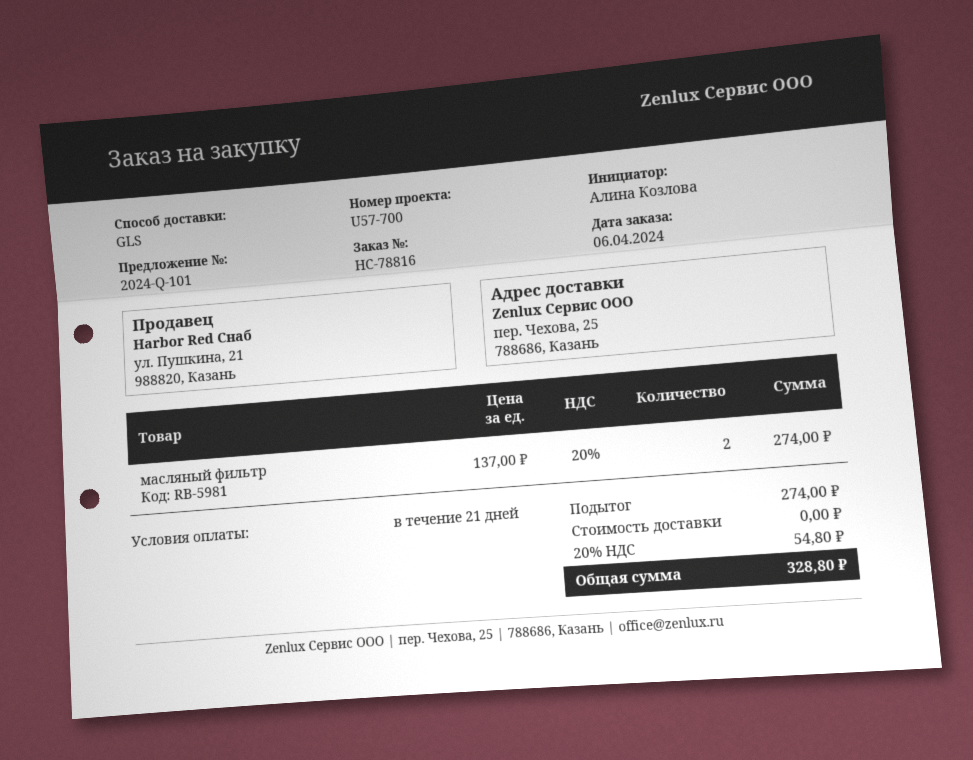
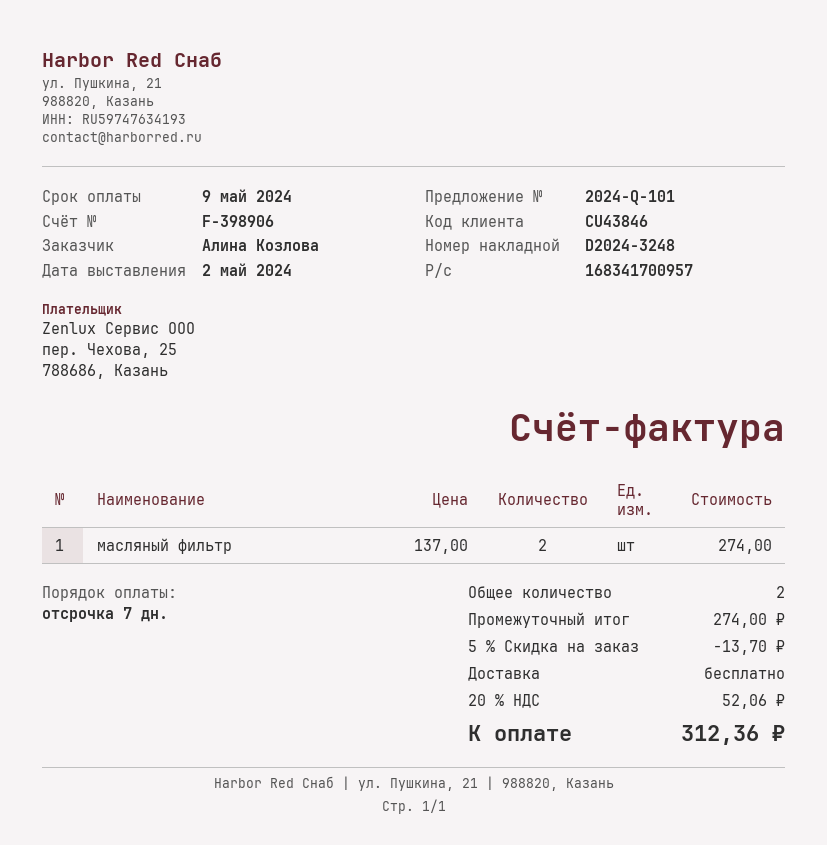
payment terms: 21 days -> 7 days
discount: none -> 5% = 13.70
tax: 20% = 54.80 -> 20% = 52.06
total: 328.80 -> 312.36

